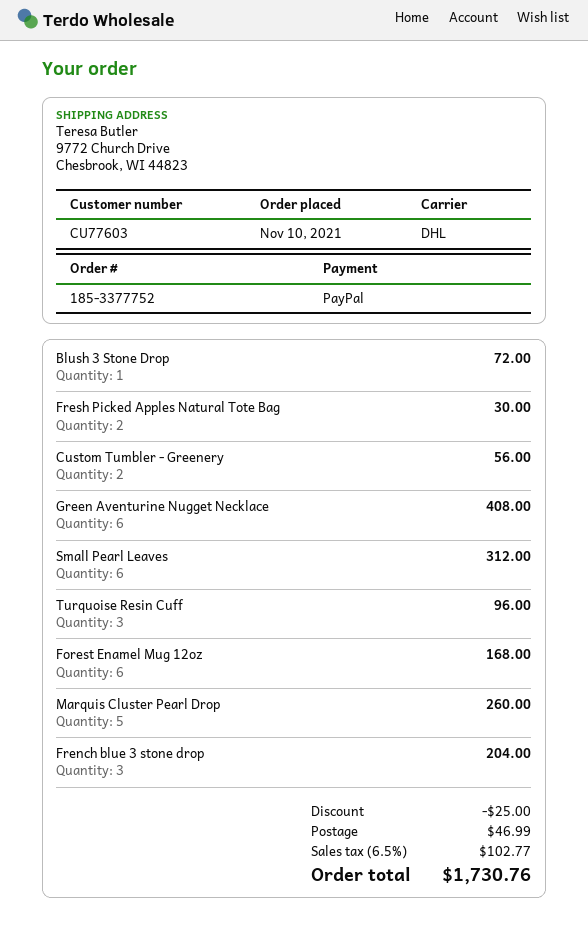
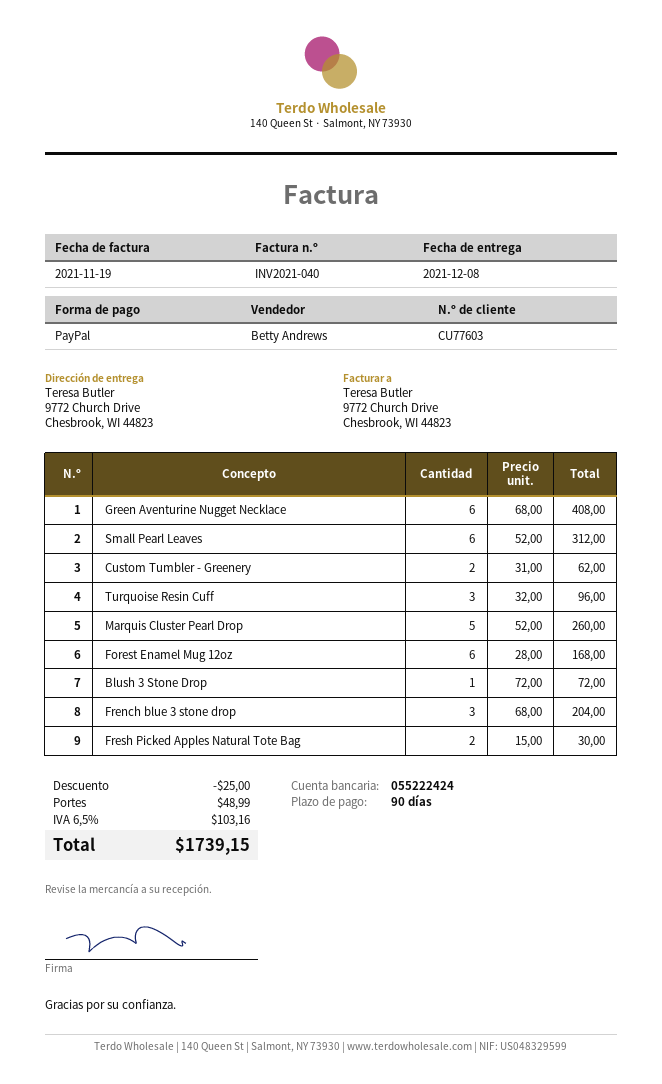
Custom Tumbler - Greenery: 2 for 56.00 -> 2 for 62.00
shipping: 46.99 -> 48.99
tax: 6.5% = 102.77 -> 6.5% = 103.16
total: 1730.76 -> 1739.15

